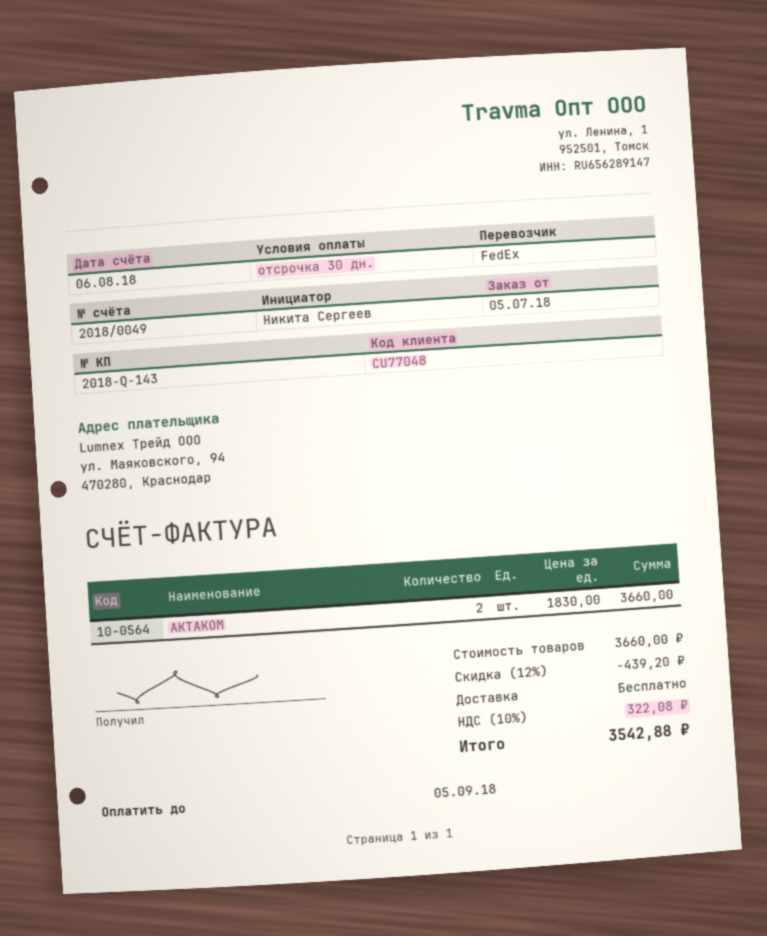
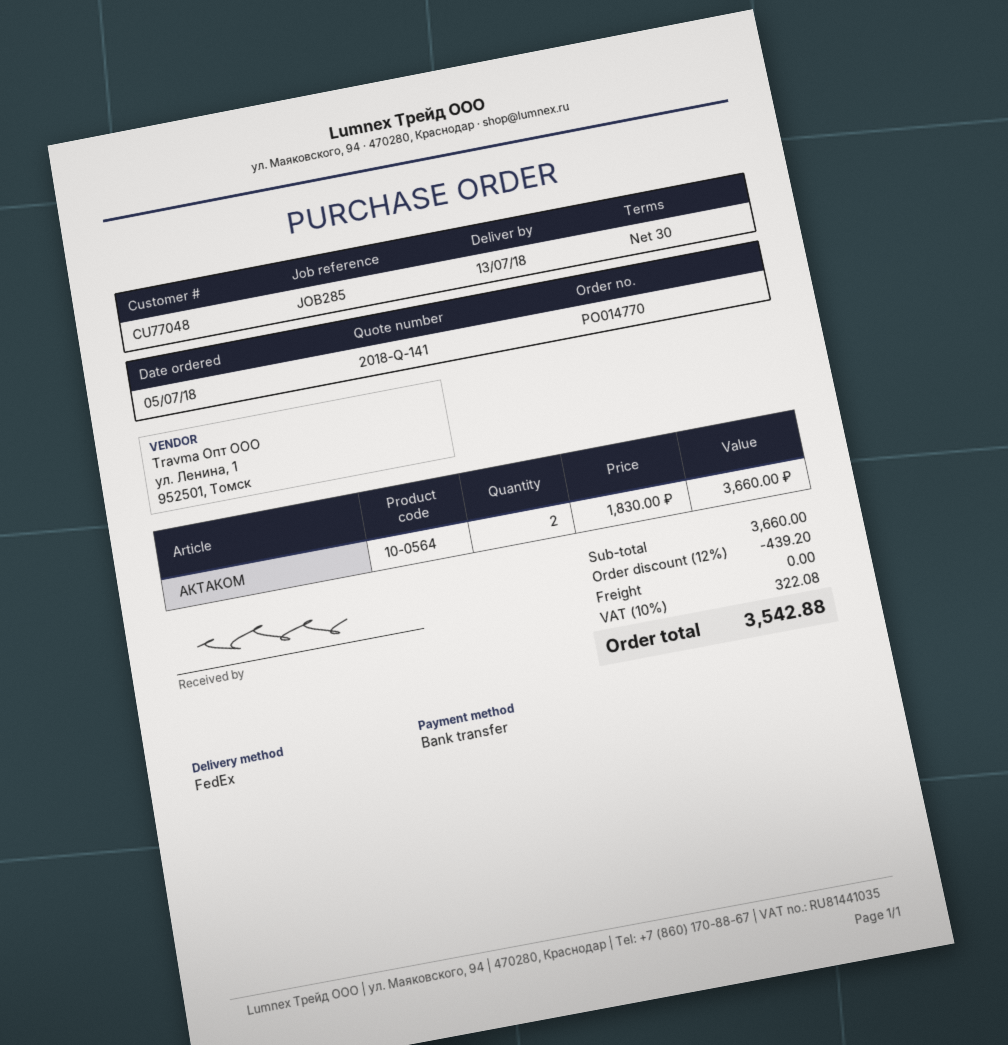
quote number: 2018-Q-143 -> 2018-Q-141

